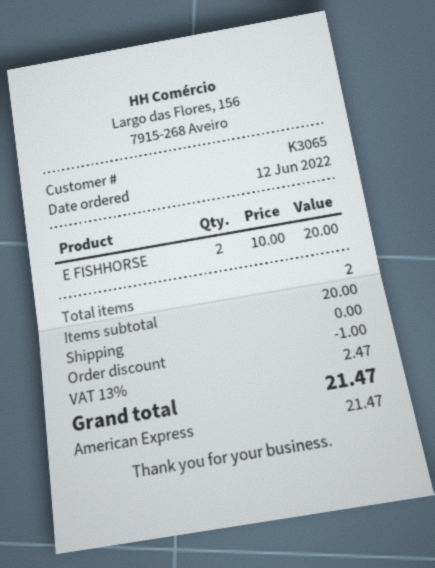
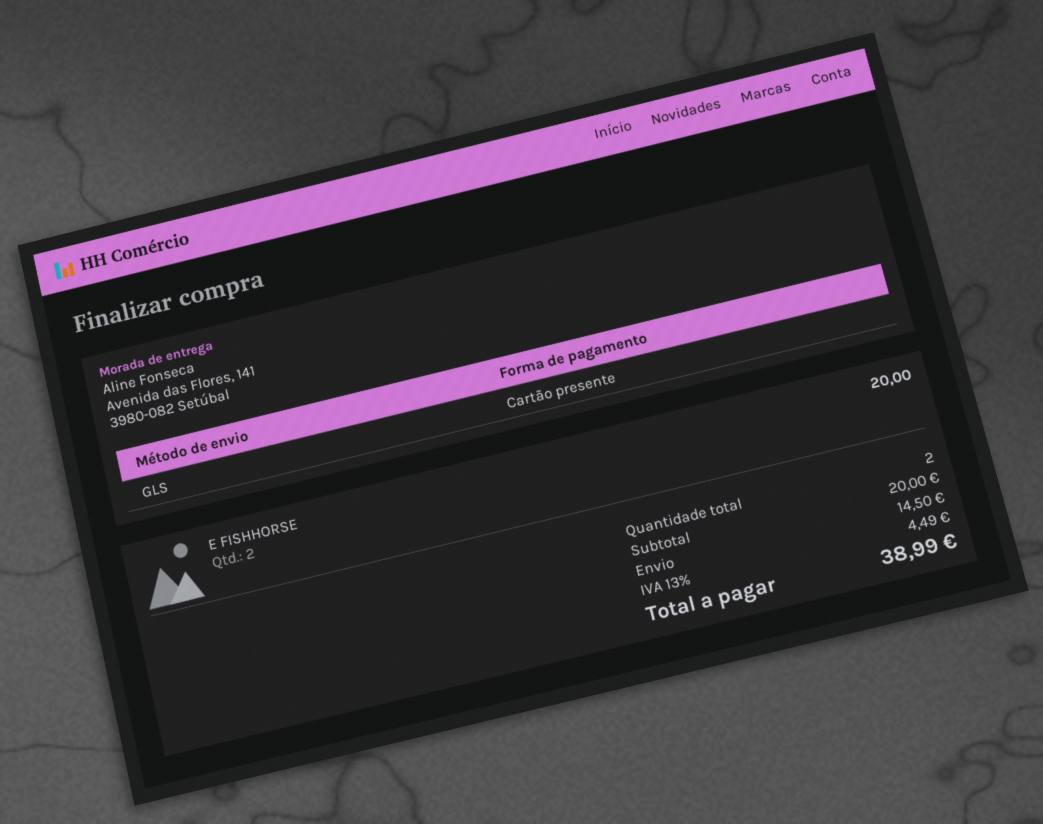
payment method: American Express -> gift card
discount: 1.00 -> none
shipping: 0.00 -> 14.50
tax: 13% = 2.47 -> 13% = 4.49
total: 21.47 -> 38.99

